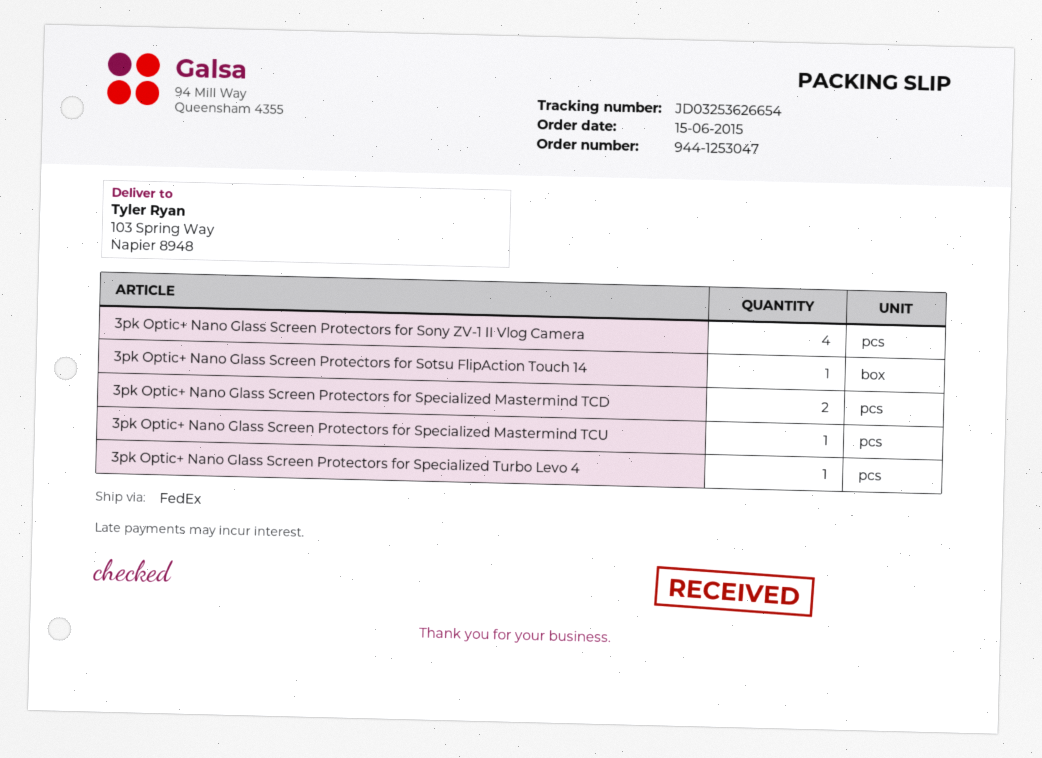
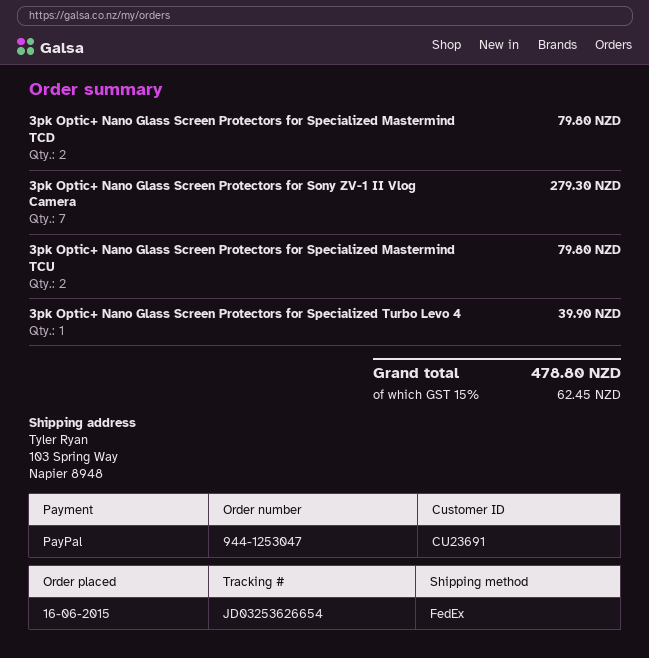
order date: 2015-06-15 -> 2015-06-16
3pk Optic+ Nano Glass Screen Protectors for Sony ZV-1 II Vlog Camera: 4 -> 7
3pk Optic+ Nano Glass Screen Protectors for Sotsu FlipAction Touch 14: 1 -> none
3pk Optic+ Nano Glass Screen Protectors for Specialized Mastermind TCU: 1 -> 2

